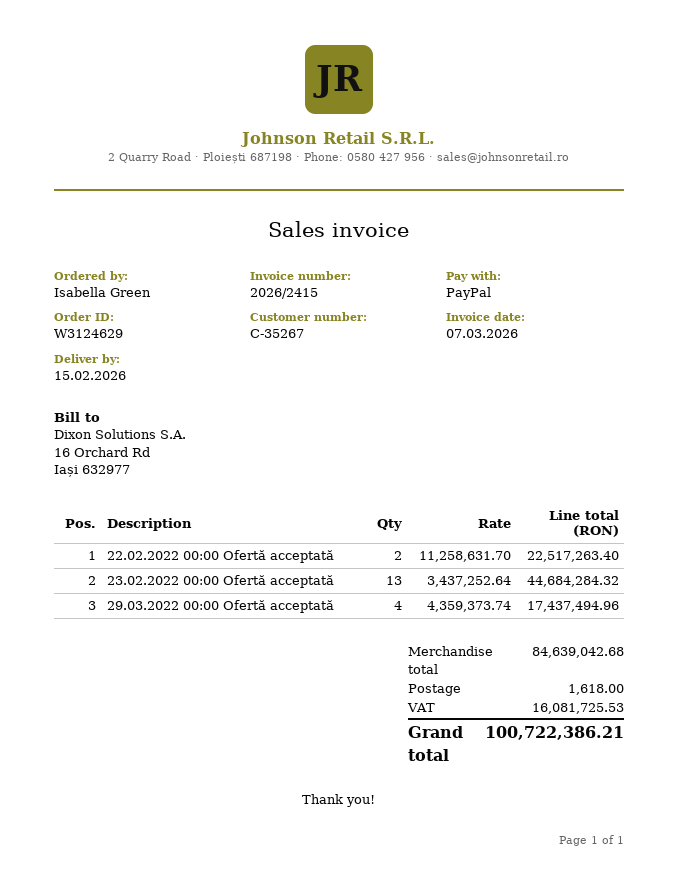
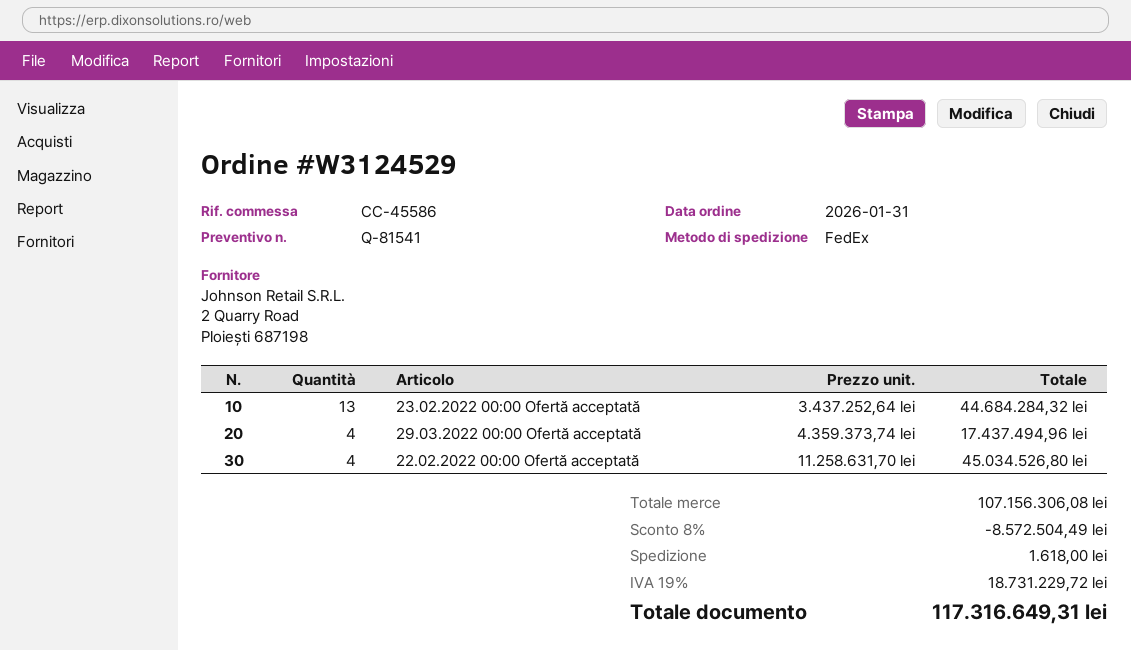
order number: W3124629 -> W3124529
22.02.2022 00:00 Ofertă acceptată: 2 x 11258631.70 = 22517263.40 -> 4 x 11258631.70 = 45034526.80
subtotal: 84639042.68 -> 107156306.08
discount: none -> 8% = 8572504.49
tax: 16081725.53 -> 18731229.72
total: 100722386.21 -> 117316649.31

